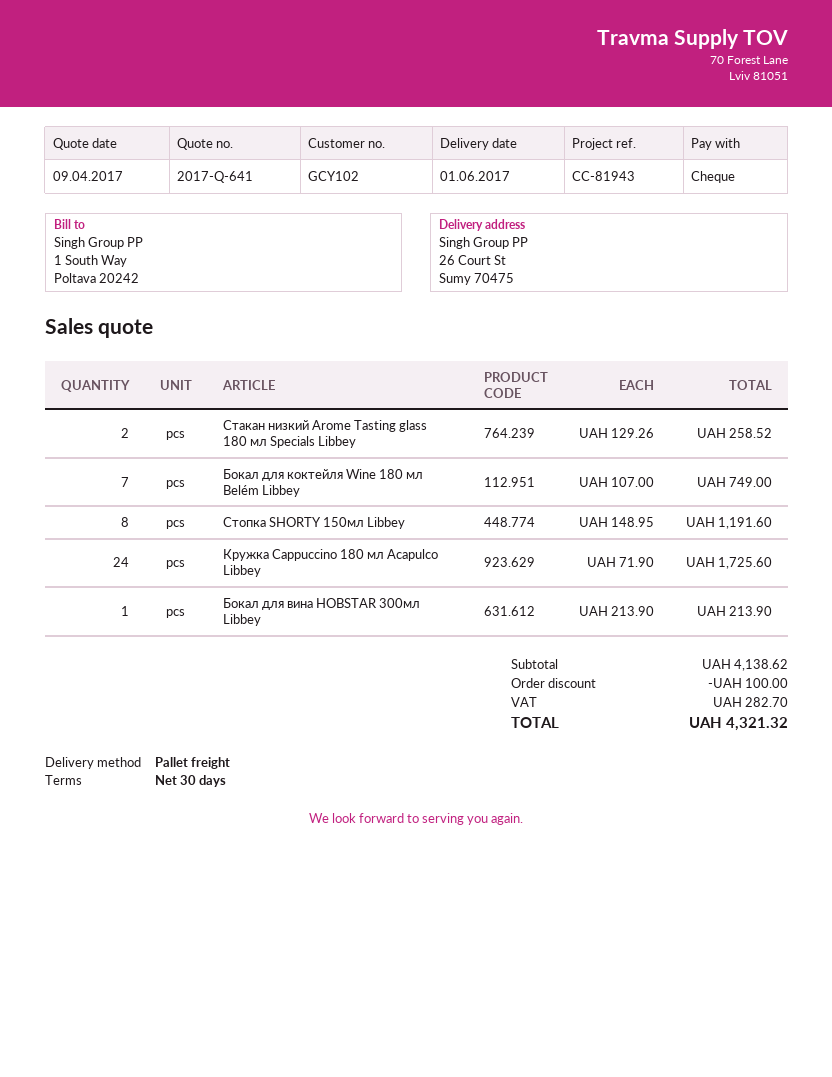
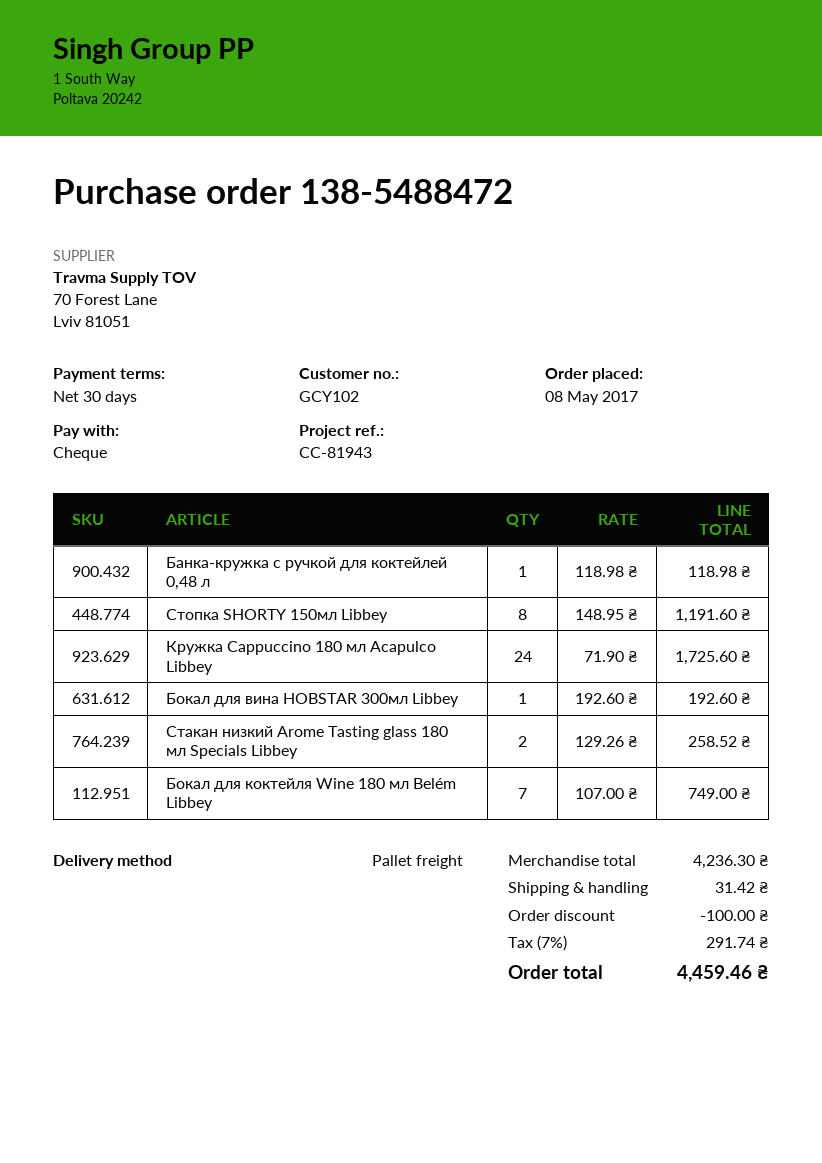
Бокал для вина HOBSTAR 300мл Libbey: 1 x 213.90 = 213.90 -> 1 x 192.60 = 192.60
Банка-кружка c ручкой для коктейлей 0,48 л: none -> 1 x 118.98 = 118.98
subtotal: 4138.62 -> 4236.30
shipping: none -> 31.42
tax: 282.70 -> 291.74
total: 4321.32 -> 4459.46

